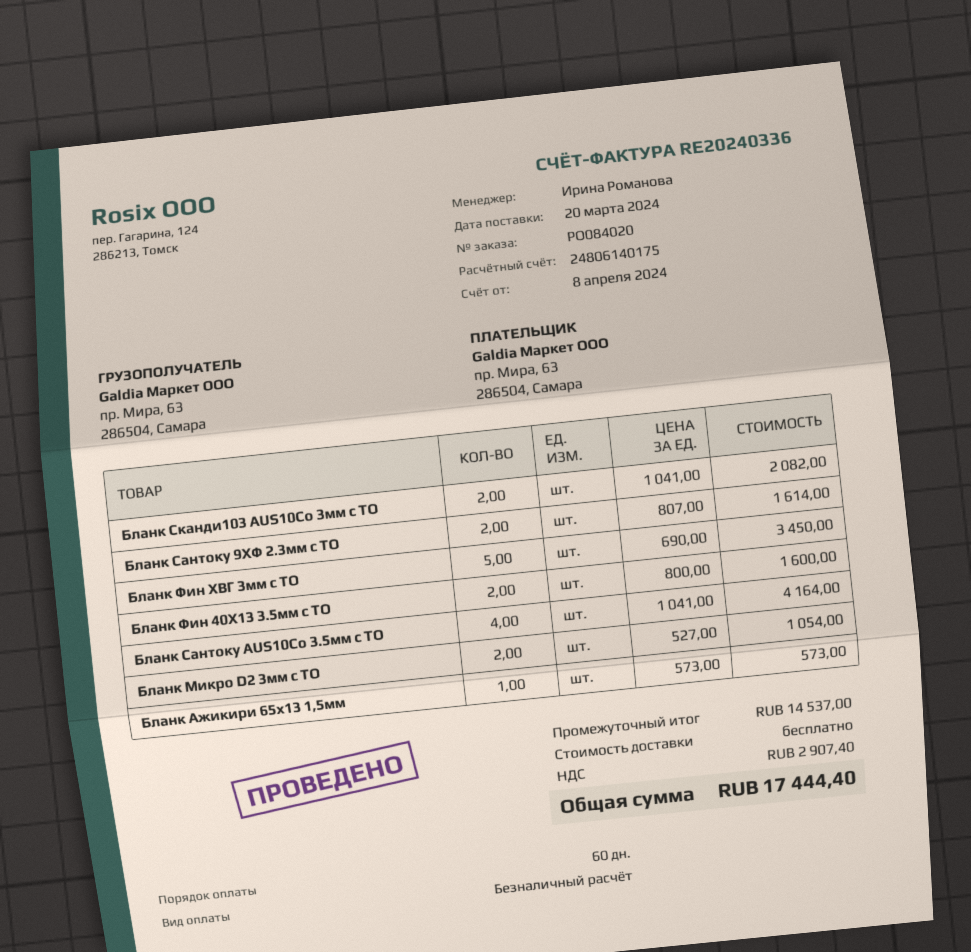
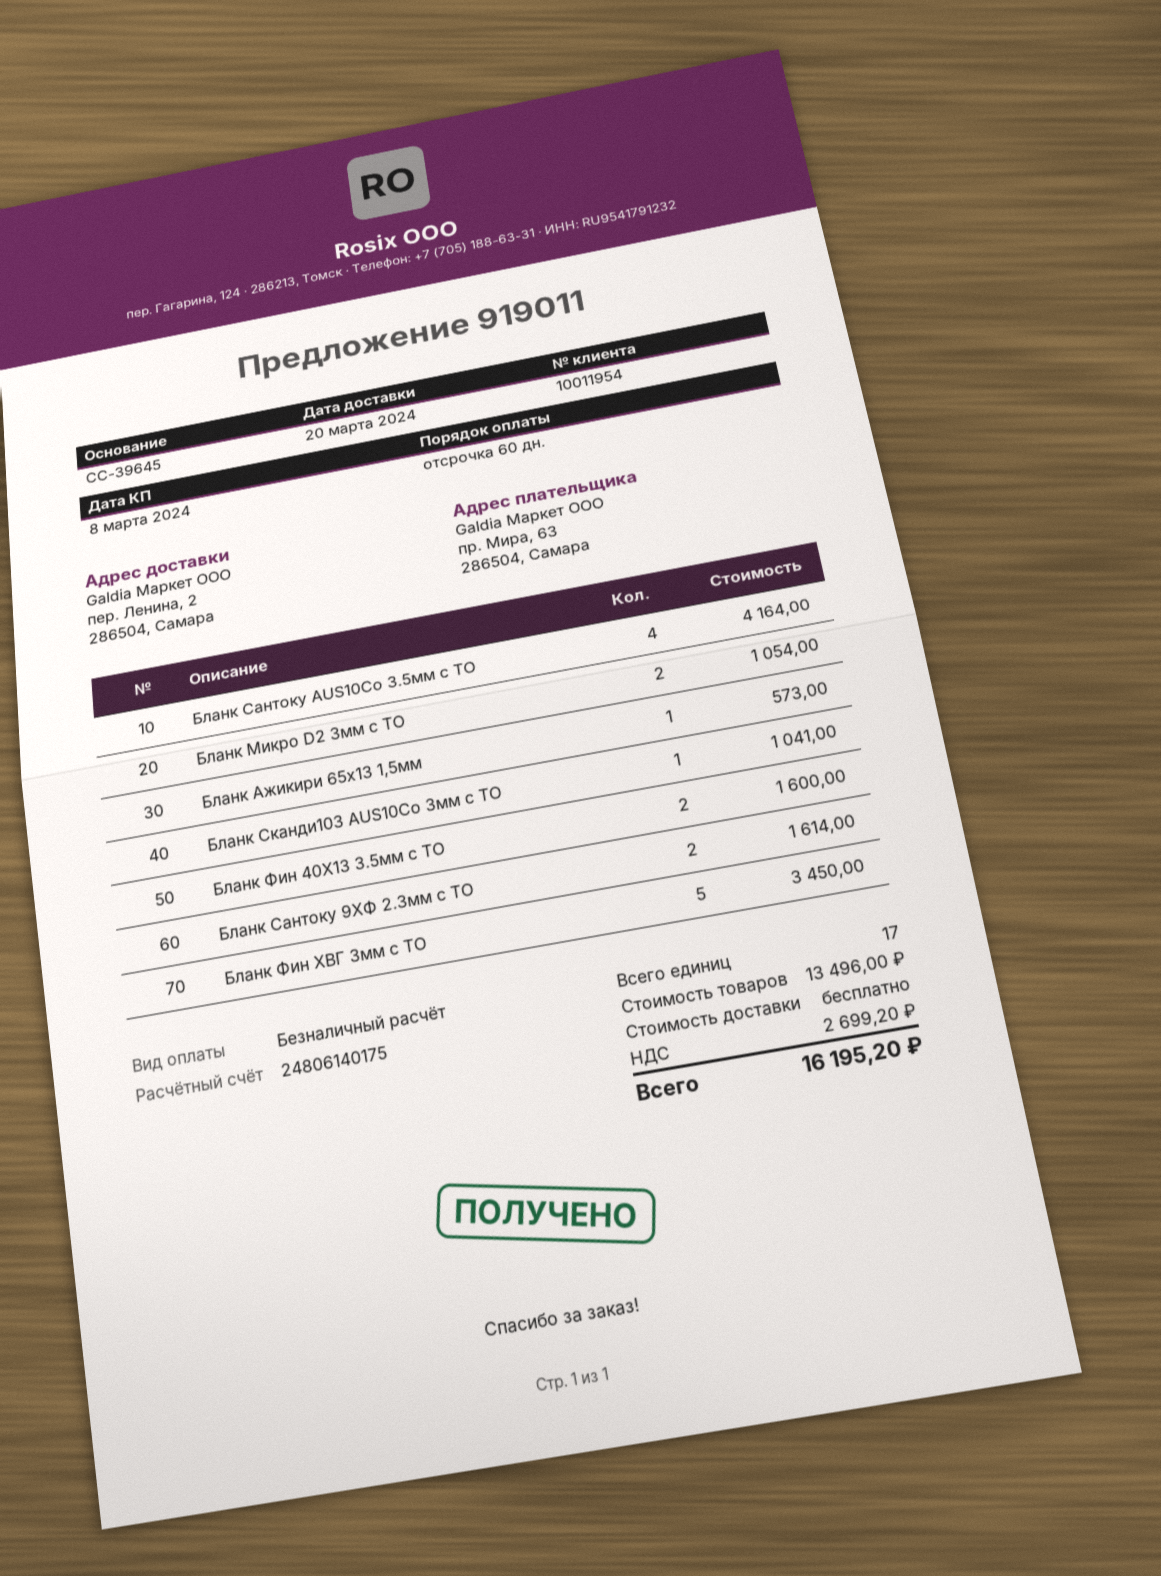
ship to: пр. Мира, 63, 286504, Самара -> пер. Ленина, 2, 286504, Самара
Бланк Сканди103 AUS10Co 3мм с ТО: 2 for 2082.00 -> 1 for 1041.00
subtotal: 14537.00 -> 13496.00
tax: 2907.40 -> 2699.20
total: 17444.40 -> 16195.20

